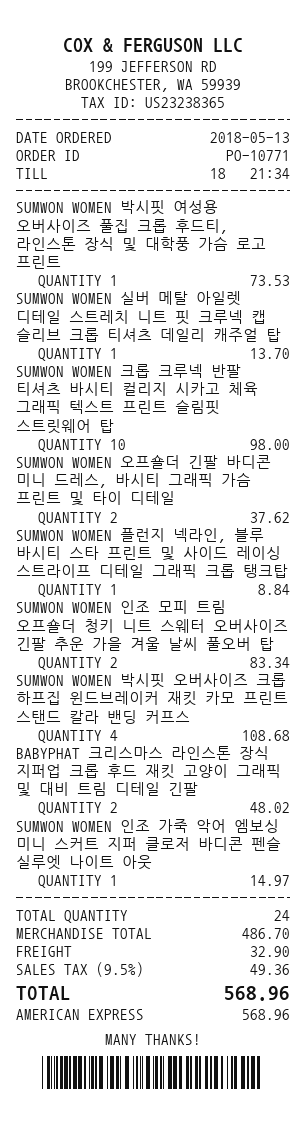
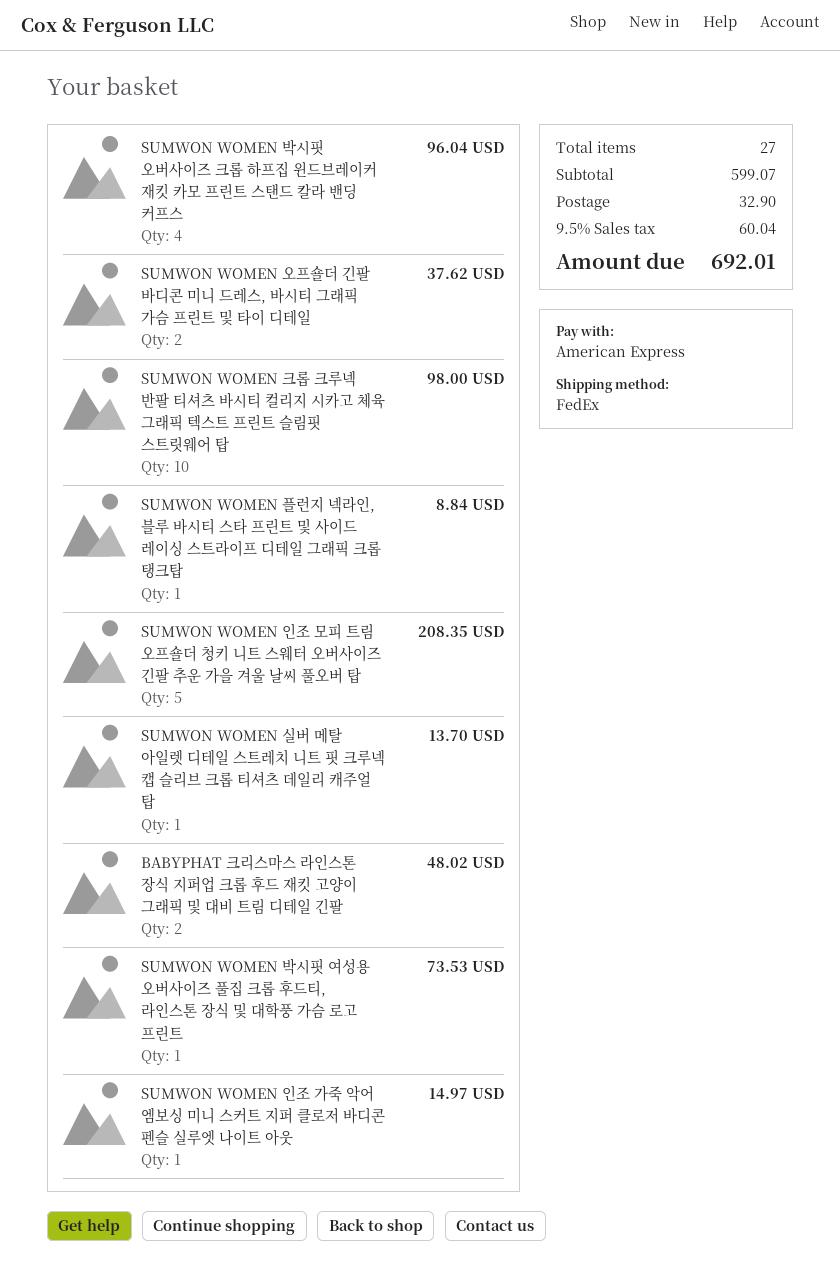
SUMWON WOMEN 인조 모피 트림 오프숄더 청키 니트 스웨터 오버사이즈 긴팔 추운 가을 겨울 날씨 풀오버 탑: 2 for 83.34 -> 5 for 208.35
SUMWON WOMEN 박시핏 오버사이즈 크롭 하프집 윈드브레이커 재킷 카모 프린트 스탠드 칼라 밴딩 커프스: 4 for 108.68 -> 4 for 96.04
total quantity: 24 -> 27
subtotal: 486.70 -> 599.07
tax: 9.5% = 49.36 -> 9.5% = 60.04
total: 568.96 -> 692.01

